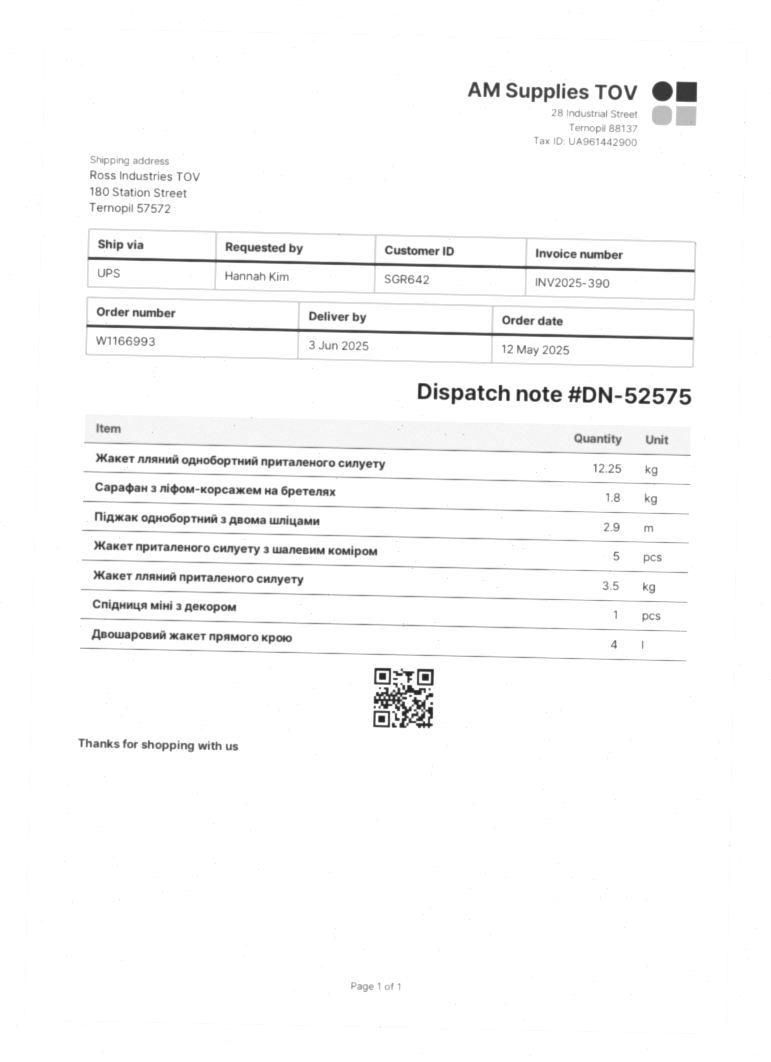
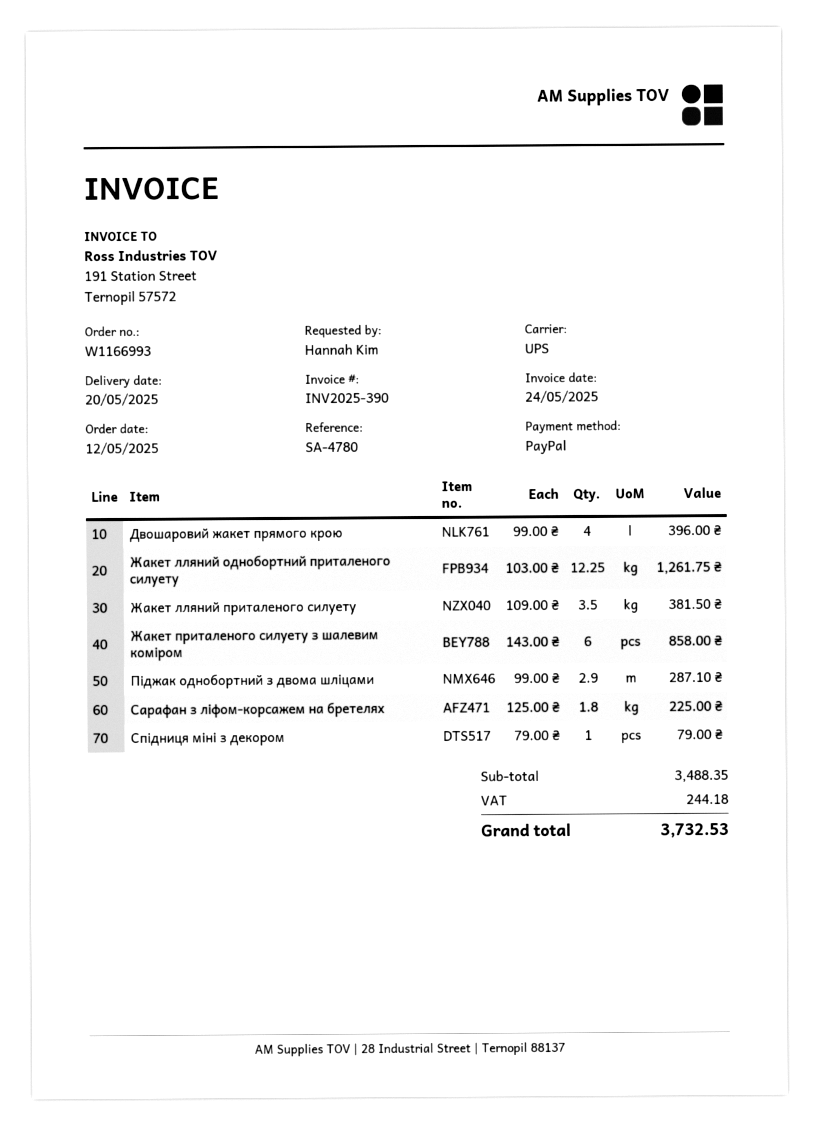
delivery date: 2025-06-03 -> 2025-05-20
Жакет приталеного силуету з шалевим коміром: 5 -> 6

